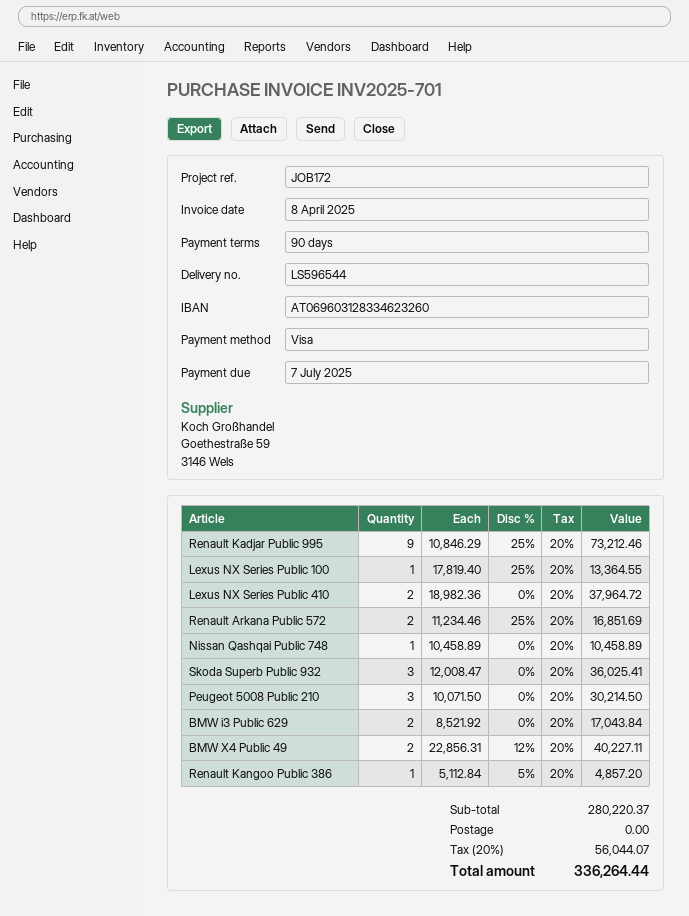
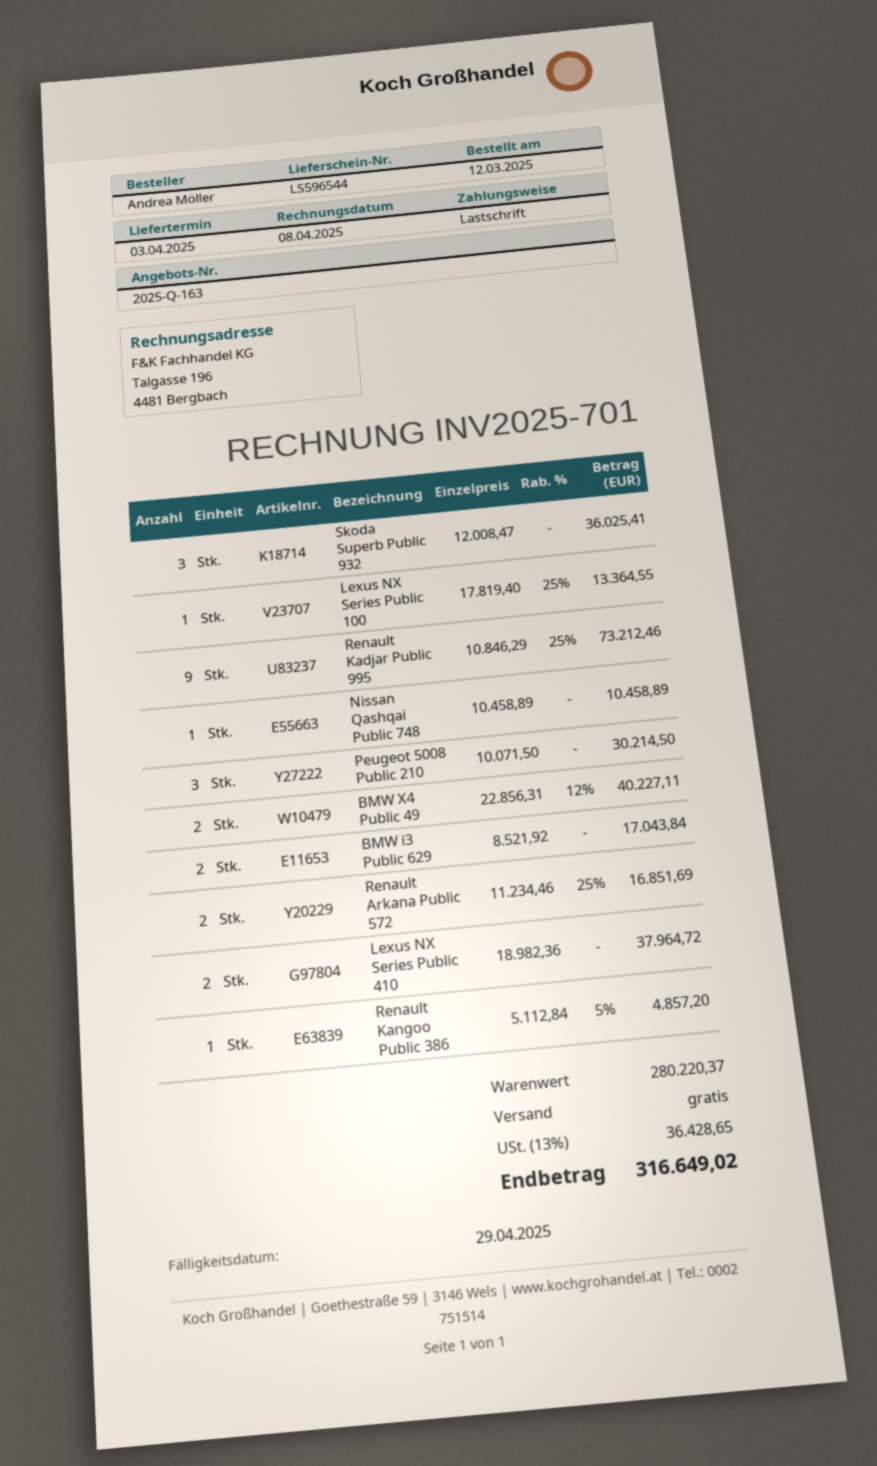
due date: 2025-07-07 -> 2025-04-29
payment method: Visa -> direct debit
tax: 20% = 56044.07 -> 13% = 36428.65
total: 336264.44 -> 316649.02

